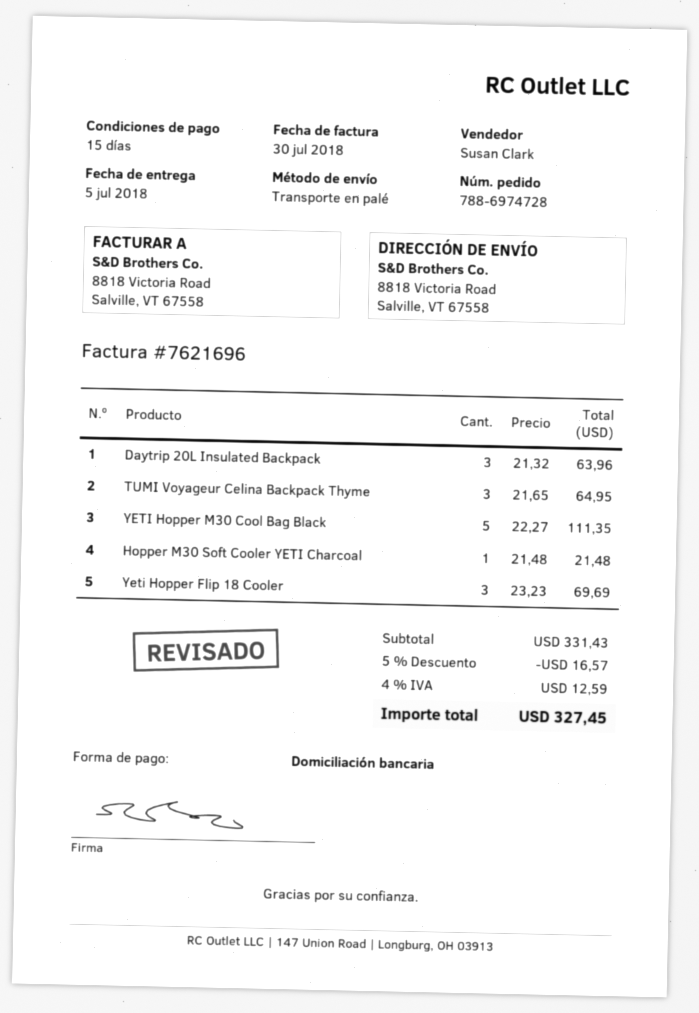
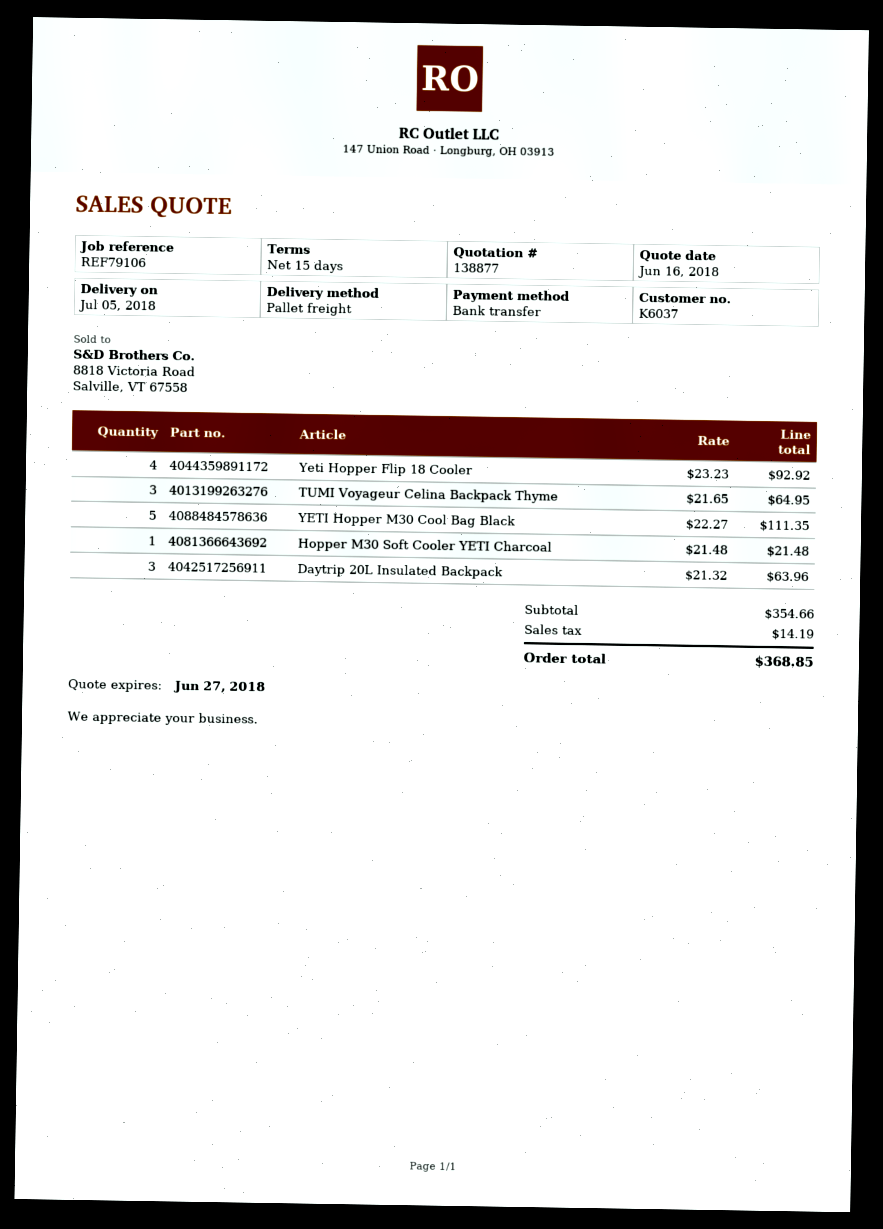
payment method: direct debit -> bank transfer
Yeti Hopper Flip 18 Cooler: 3 x 23.23 = 69.69 -> 4 x 23.23 = 92.92
subtotal: 331.43 -> 354.66
discount: 5% = 16.57 -> none
tax: 12.59 -> 14.19
total: 327.45 -> 368.85

